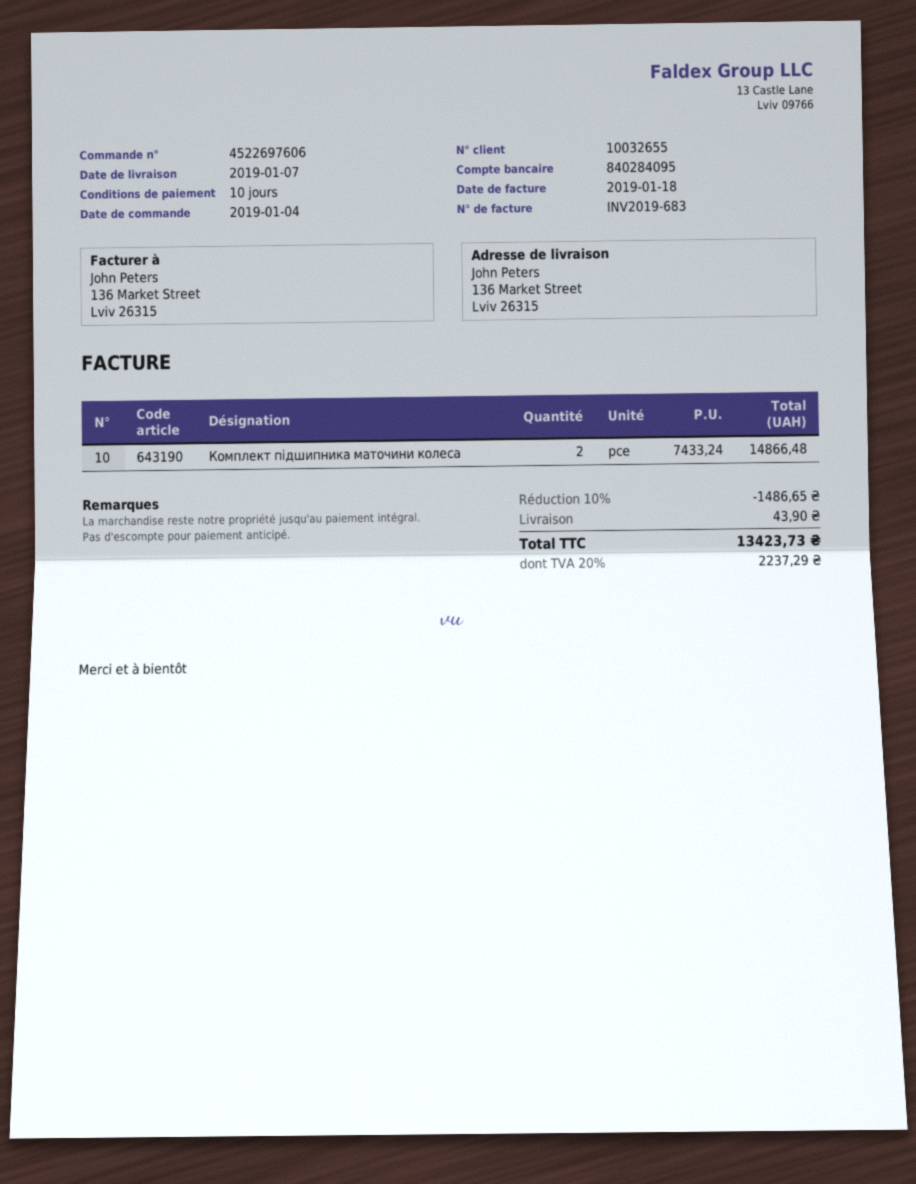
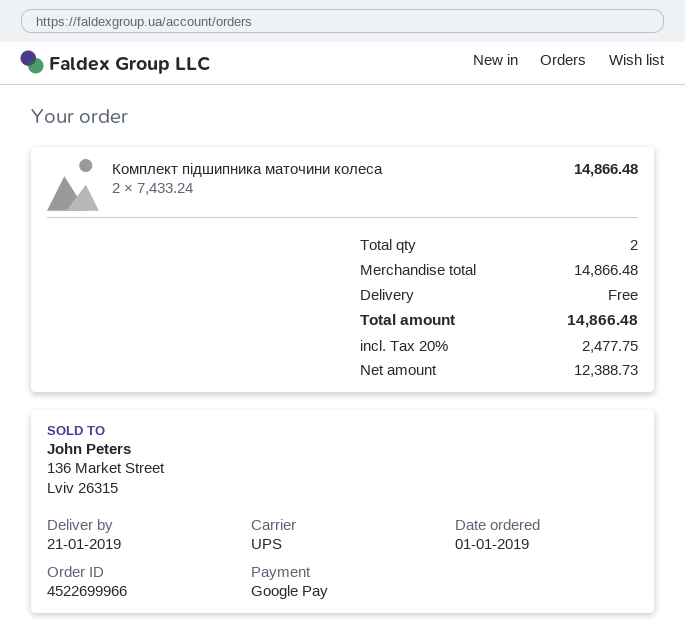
order number: 4522697606 -> 4522699966
order date: 2019-01-04 -> 2019-01-01
delivery date: 2019-01-07 -> 2019-01-21
discount: 10% = 1486.65 -> none
shipping: 43.90 -> 0.00
tax: 20% = 2237.29 -> 20% = 2477.75
total: 13423.73 -> 14866.48

